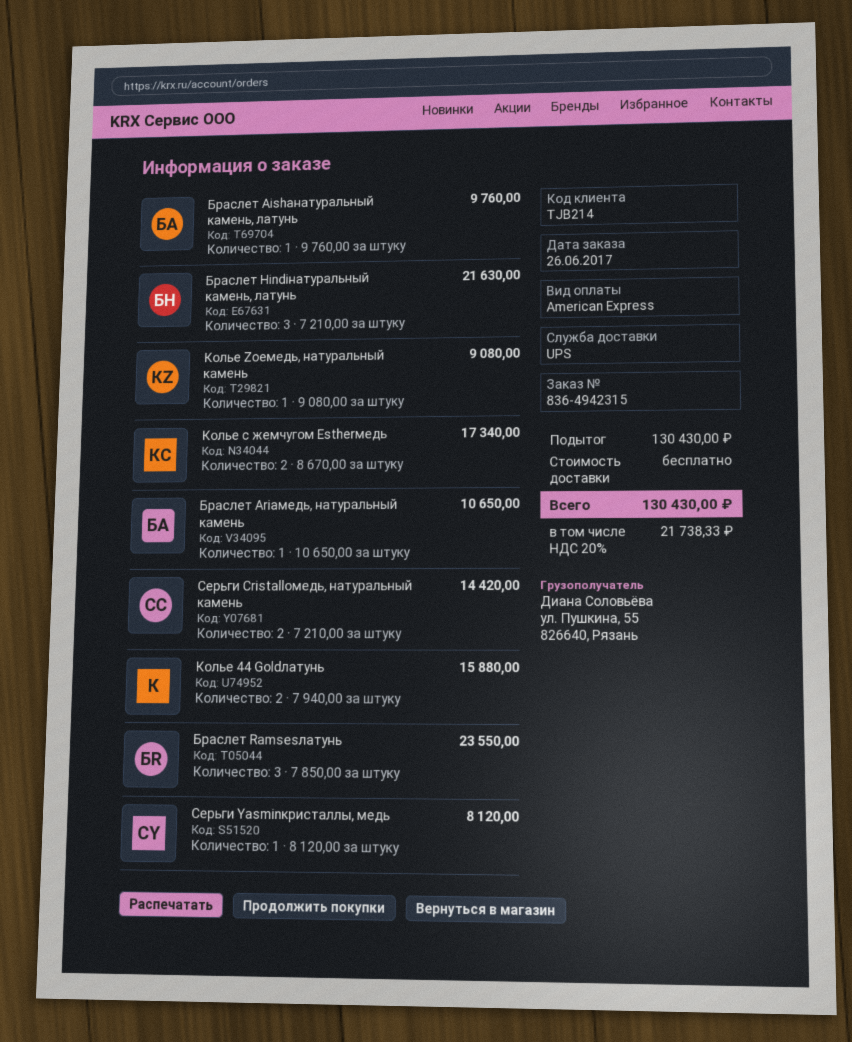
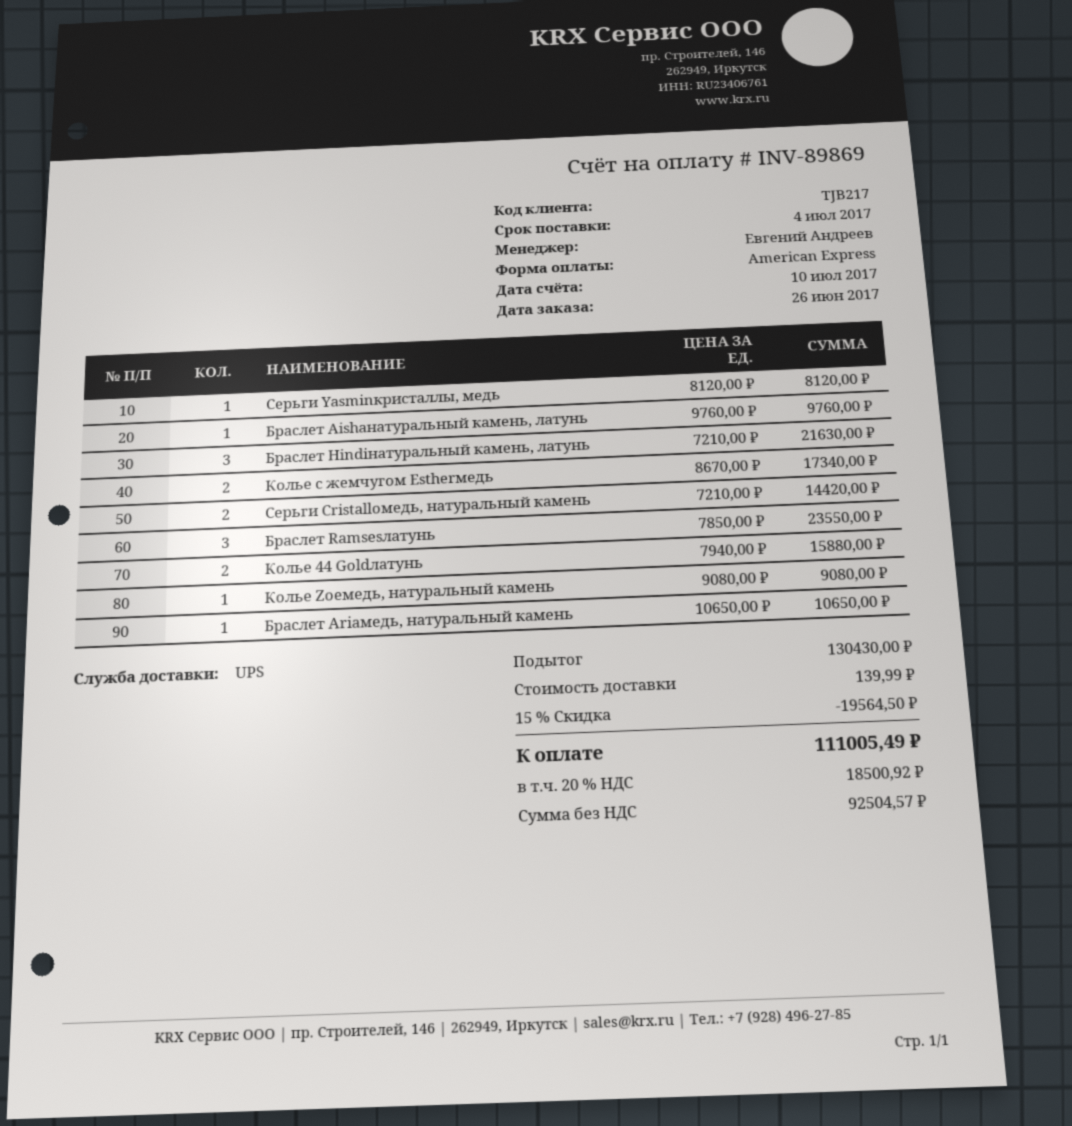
customer number: TJB214 -> TJB217
discount: none -> 15% = 19564.50
shipping: 0.00 -> 139.99
tax: 20% = 21738.33 -> 20% = 18500.92
total: 130430.00 -> 111005.49

